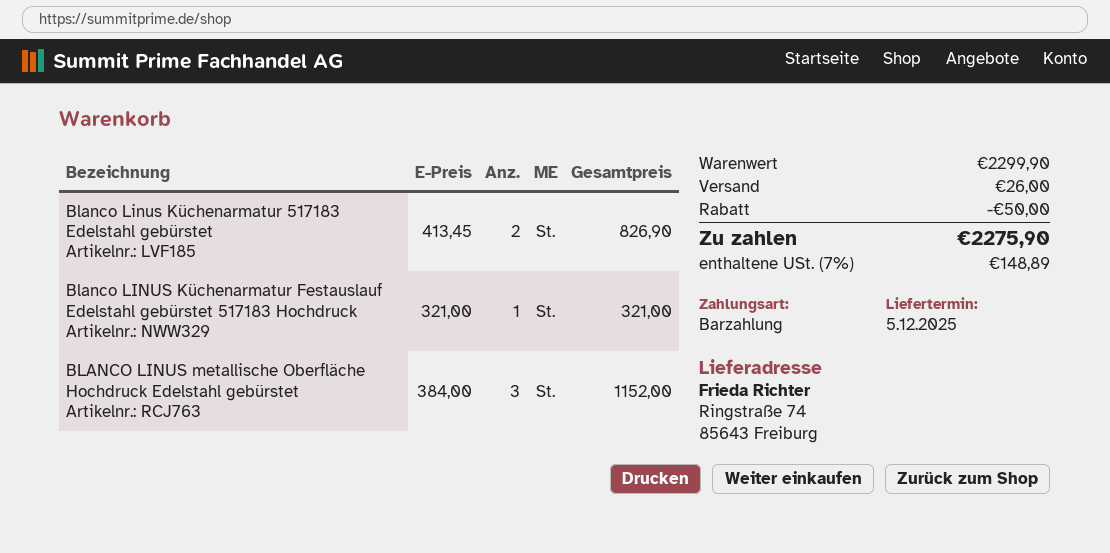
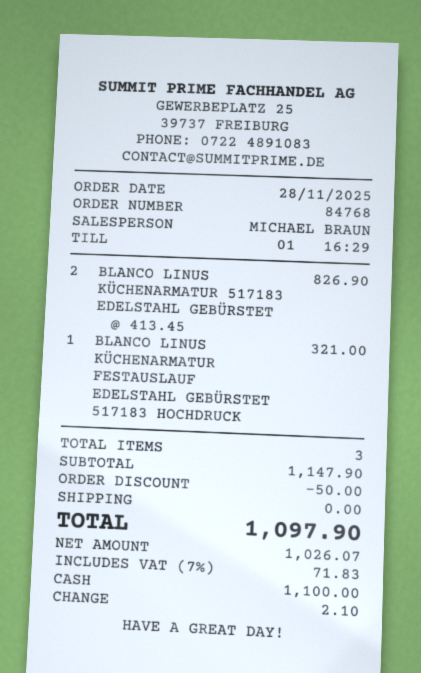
BLANCO LINUS metallische Oberfläche Hochdruck Edelstahl gebürstet: 3 x 384.00 = 1152.00 -> none
subtotal: 2299.90 -> 1147.90
shipping: 26.00 -> 0.00
tax: 7% = 148.89 -> 7% = 71.83
total: 2275.90 -> 1097.90

